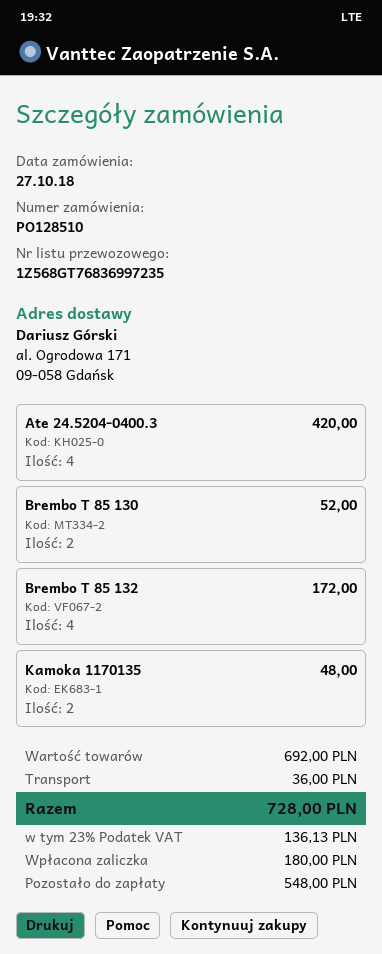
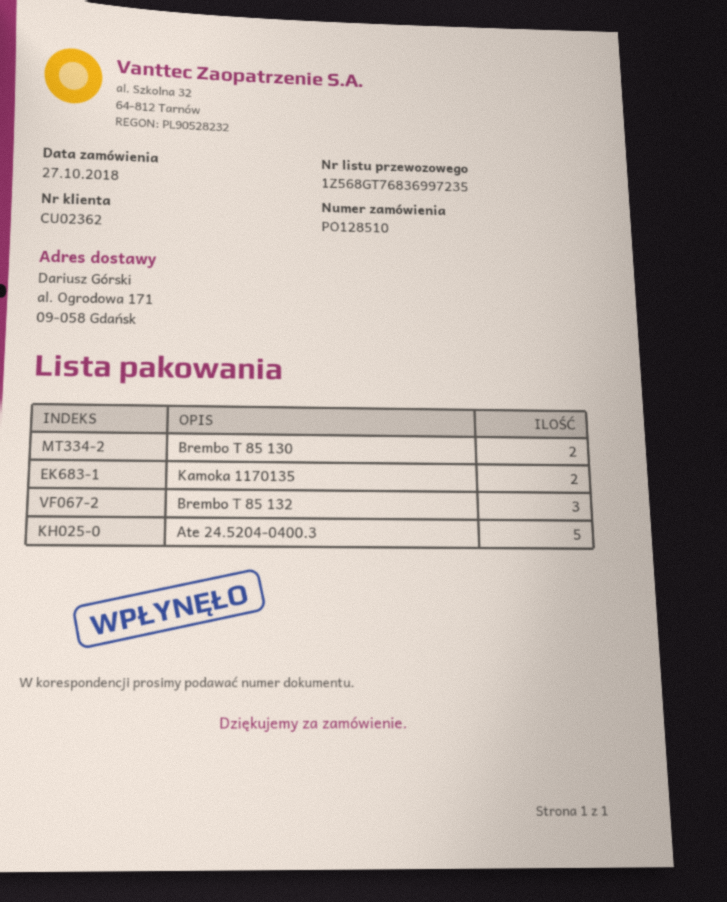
Ate 24.5204-0400.3: 4 -> 5
Brembo T 85 132: 4 -> 3

